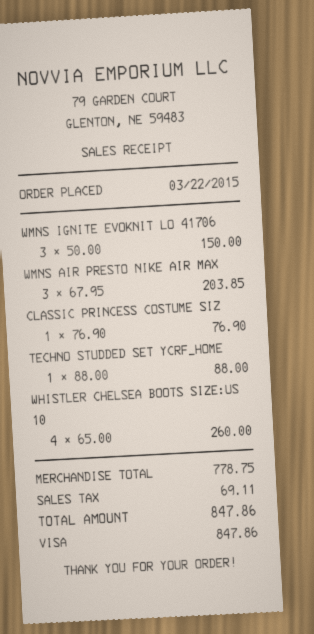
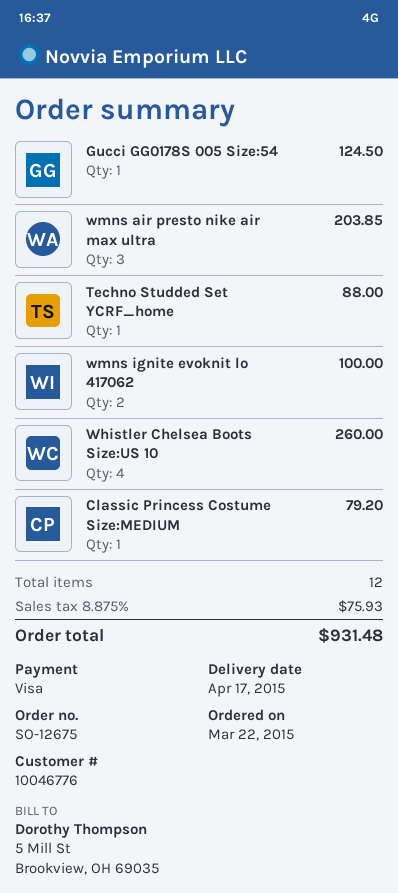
WMNS IGNITE EVOKNIT LO 41706: 3 for 150.00 -> 2 for 100.00
CLASSIC PRINCESS COSTUME SIZ: 1 for 76.90 -> 1 for 79.20
Gucci GG0178S 005 Size:54: none -> 1 for 124.50
tax: 69.11 -> 75.93
total: 847.86 -> 931.48

